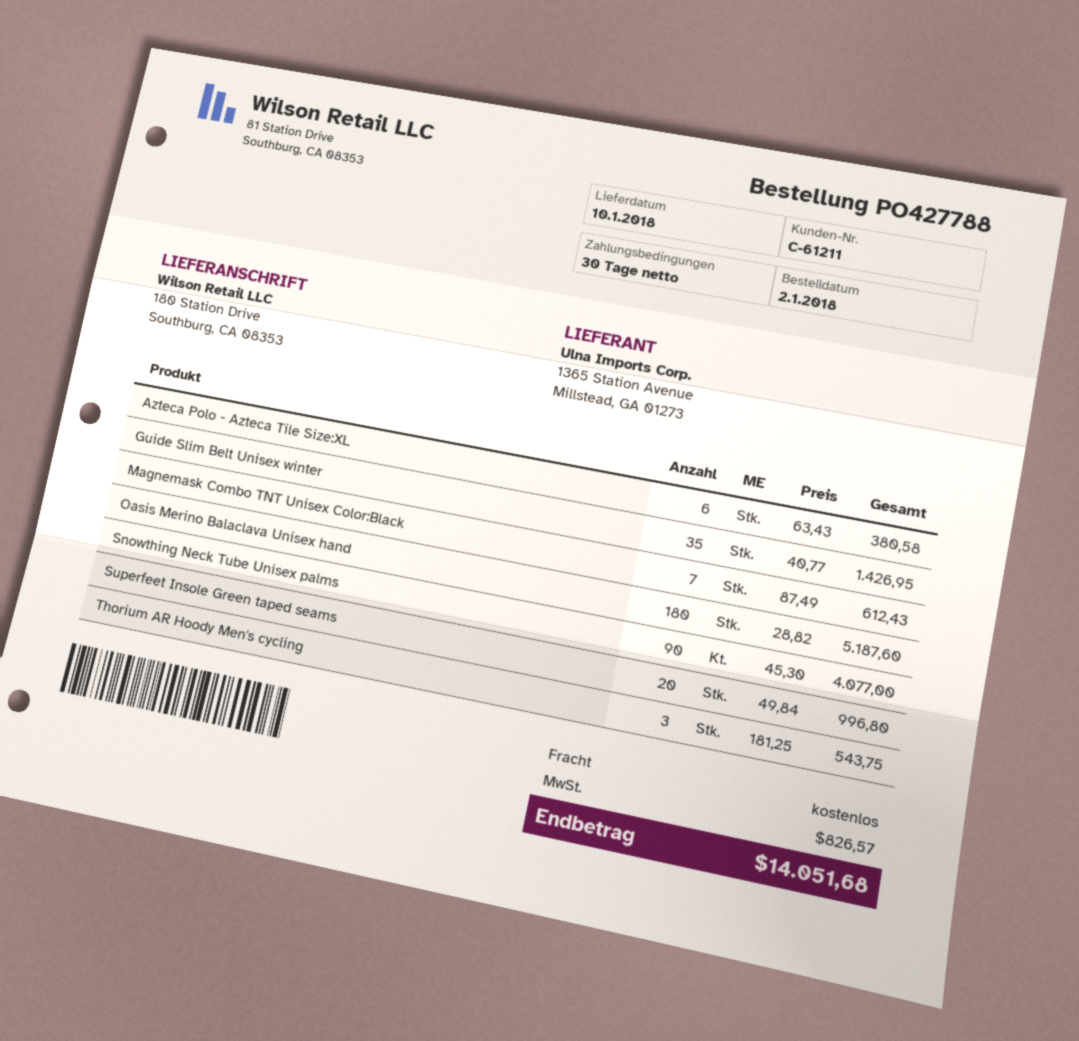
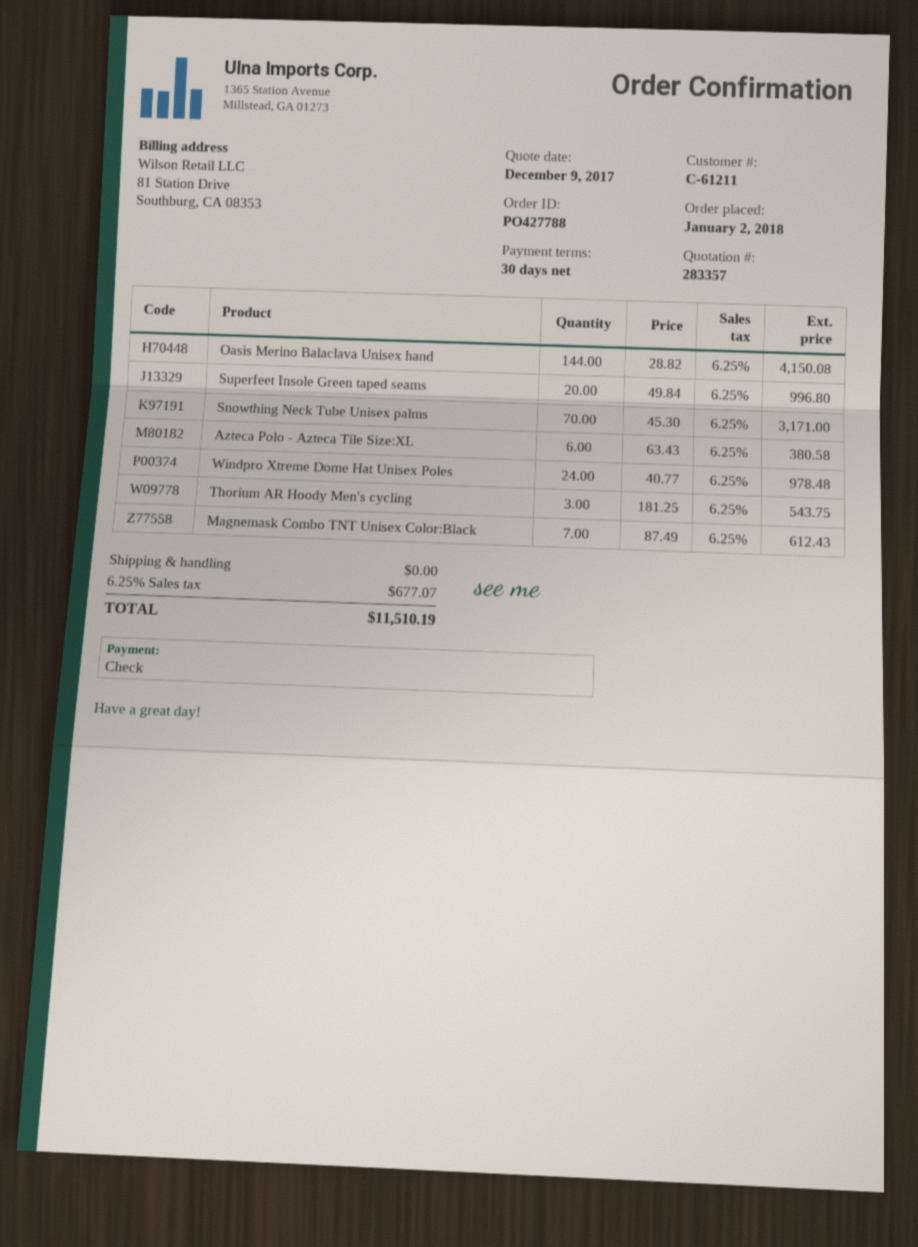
Guide Slim Belt Unisex winter: 35 x 40.77 = 1426.95 -> none
Oasis Merino Balaclava Unisex hand: 180 x 28.82 = 5187.60 -> 144 x 28.82 = 4150.08
Snowthing Neck Tube Unisex palms: 90 x 45.30 = 4077.00 -> 70 x 45.30 = 3171.00
Windpro Xtreme Dome Hat Unisex Poles: none -> 24 x 40.77 = 978.48
tax: 826.57 -> 677.07
total: 14051.68 -> 11510.19

